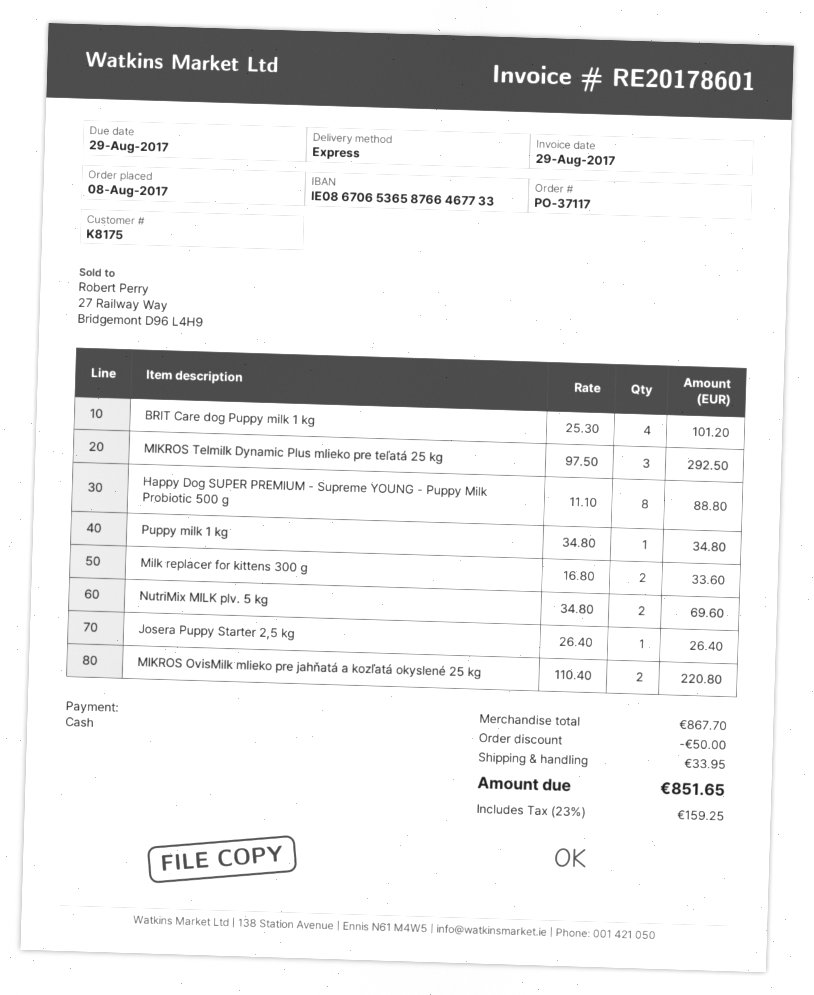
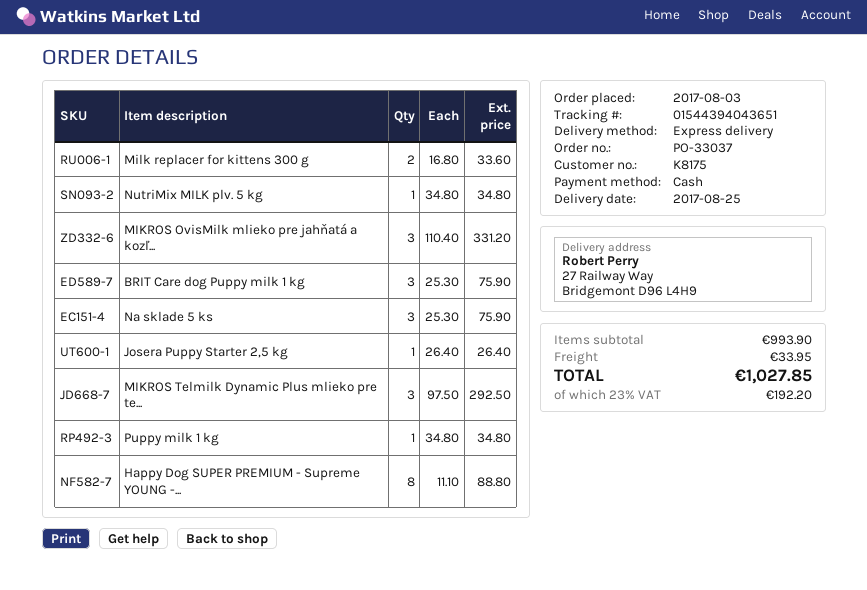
order number: PO-37117 -> PO-33037
order date: 2017-08-08 -> 2017-08-03
BRIT Care dog Puppy milk 1 kg: 4 x 25.30 = 101.20 -> 3 x 25.30 = 75.90
NutriMix MILK plv. 5 kg: 2 x 34.80 = 69.60 -> 1 x 34.80 = 34.80
MIKROS OvisMilk mlieko pre jahňatá a kozľatá okyslené 25 kg: 2 x 110.40 = 220.80 -> 3 x 110.40 = 331.20
Na sklade 5 ks: none -> 3 x 25.30 = 75.90
subtotal: 867.70 -> 993.90
discount: 50.00 -> none
tax: 23% = 159.25 -> 23% = 192.20
total: 851.65 -> 1027.85

